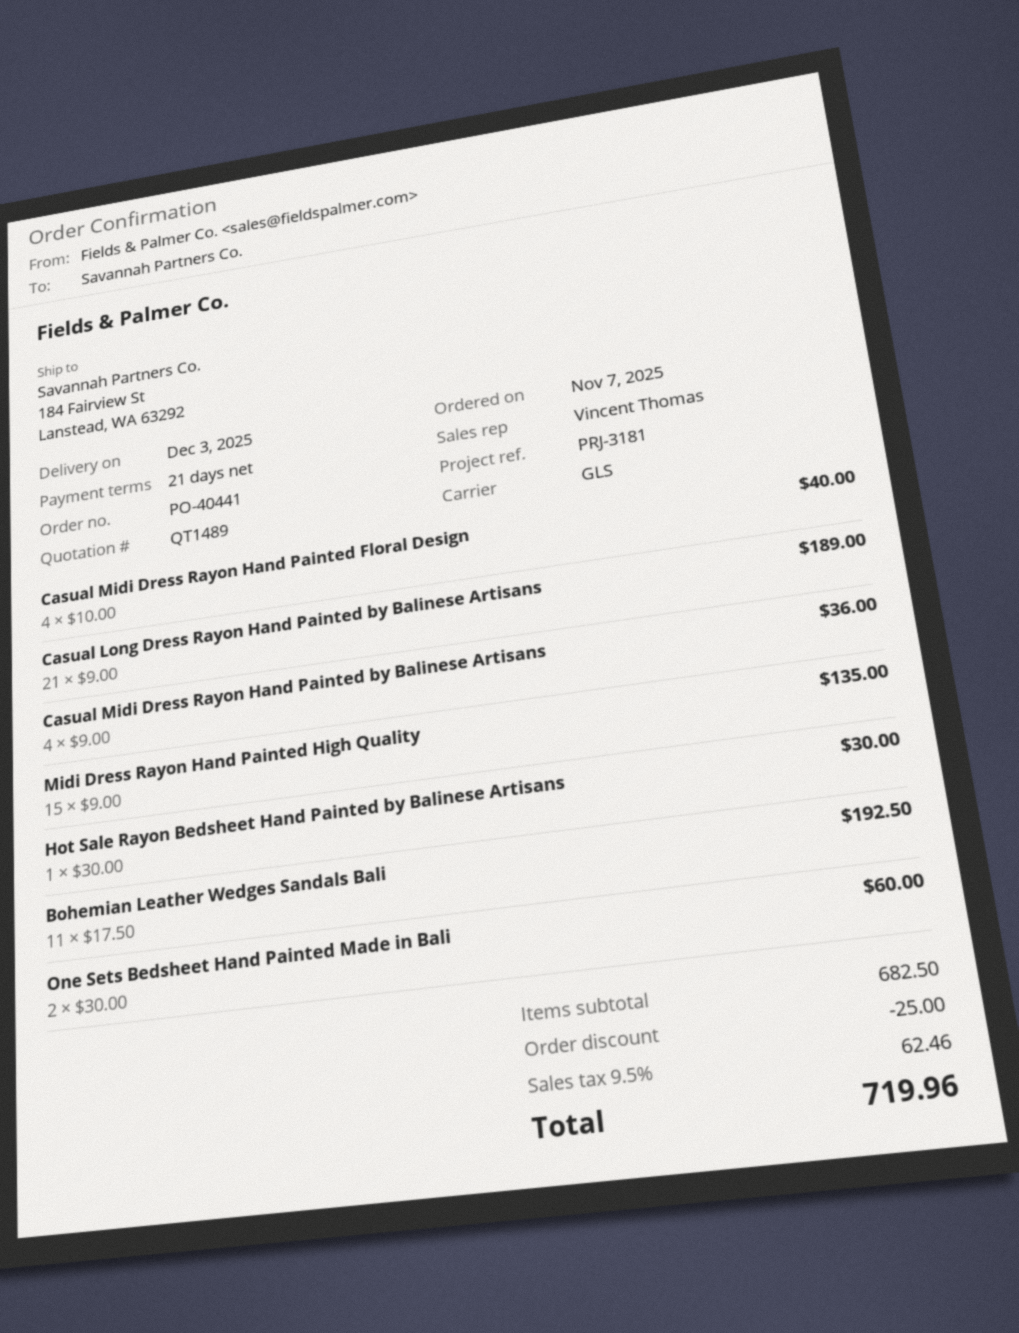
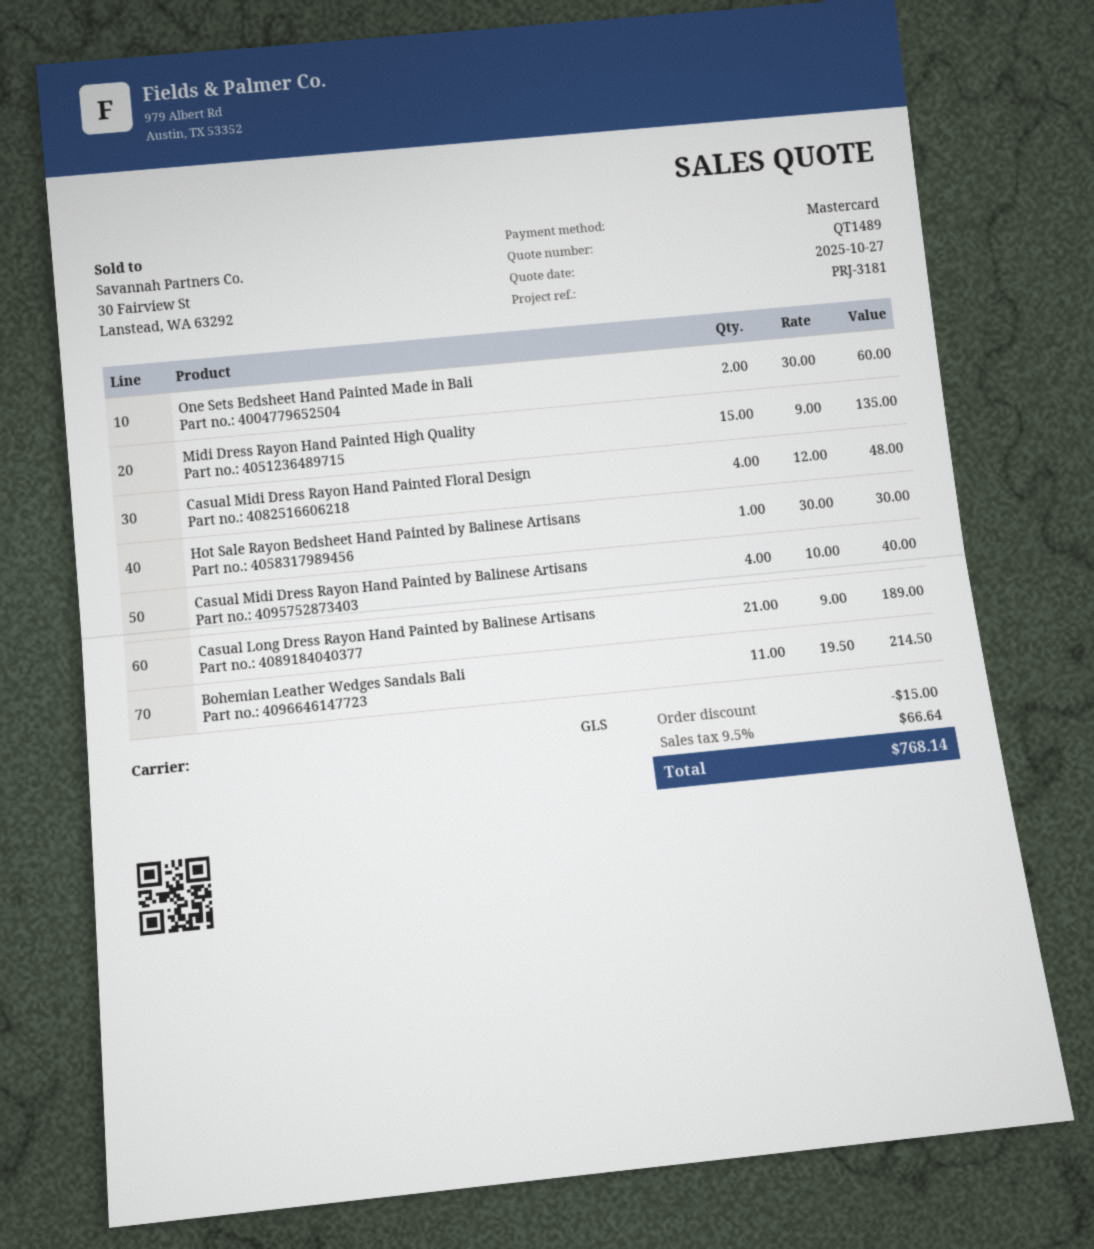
Casual Midi Dress Rayon Hand Painted Floral Design: 4 x 10.00 = 40.00 -> 4 x 12.00 = 48.00
Casual Midi Dress Rayon Hand Painted by Balinese Artisans: 4 x 9.00 = 36.00 -> 4 x 10.00 = 40.00
Bohemian Leather Wedges Sandals Bali: 11 x 17.50 = 192.50 -> 11 x 19.50 = 214.50
discount: 25.00 -> 15.00
tax: 9.5% = 62.46 -> 9.5% = 66.64
total: 719.96 -> 768.14

